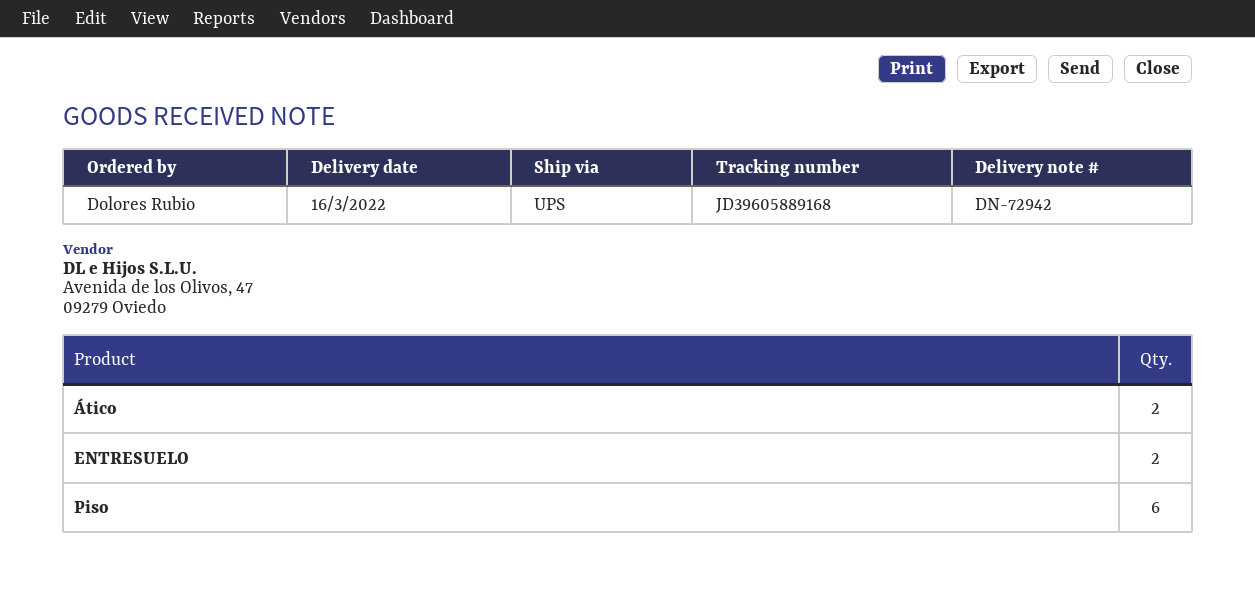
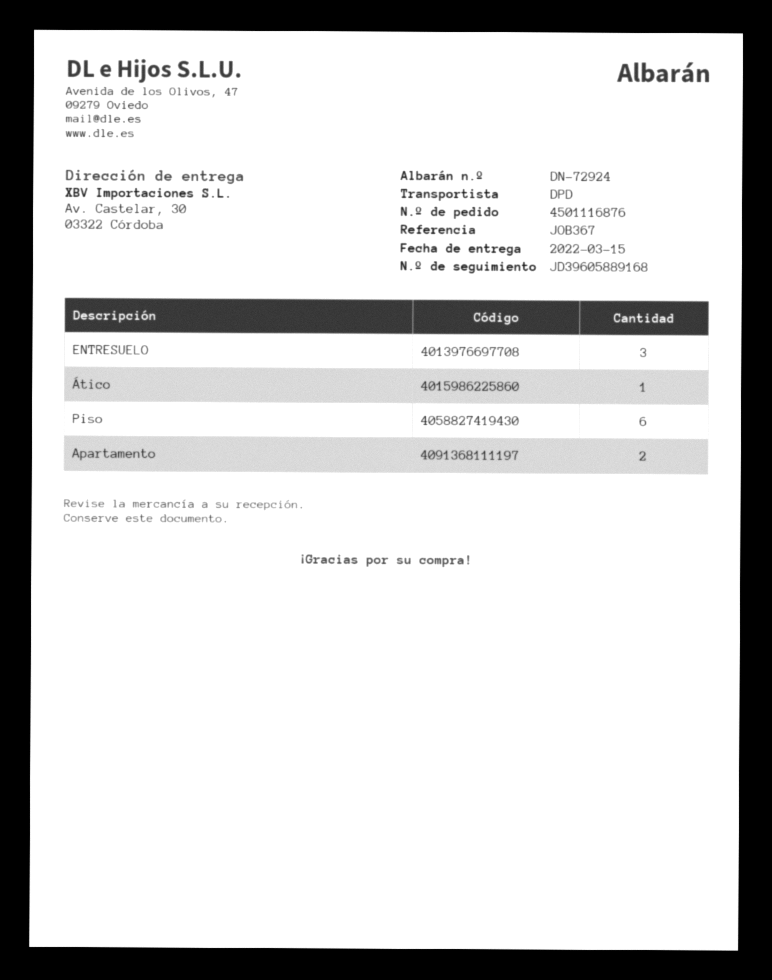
delivery note number: DN-72942 -> DN-72924
delivery date: 2022-03-16 -> 2022-03-15
shipping method: UPS -> DPD
Ático: 2 -> 1
ENTRESUELO: 2 -> 3
Apartamento: none -> 2

